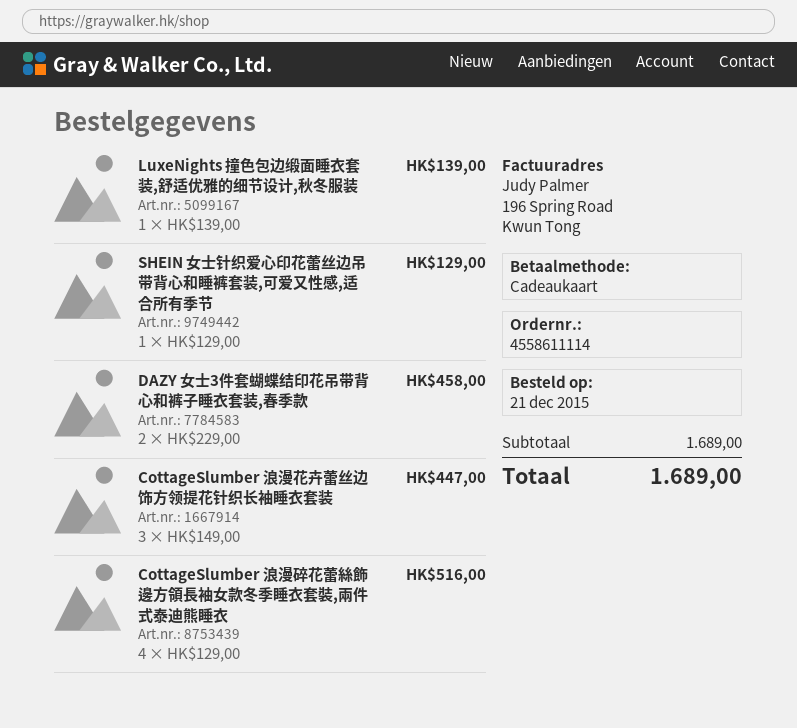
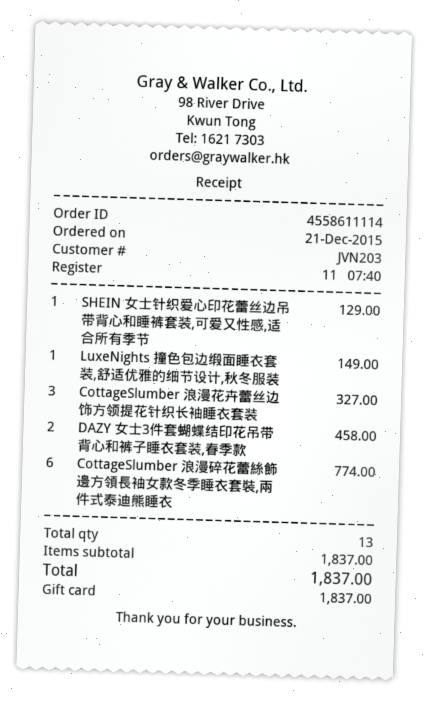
LuxeNights 撞色包边缎面睡衣套装,舒适优雅的细节设计,秋冬服装: 1 for 139.00 -> 1 for 149.00
CottageSlumber 浪漫花卉蕾丝边饰方领提花针织长袖睡衣套装: 3 for 447.00 -> 3 for 327.00
CottageSlumber 浪漫碎花蕾絲飾邊方領長袖女款冬季睡衣套裝,兩件式泰迪熊睡衣: 4 for 516.00 -> 6 for 774.00
subtotal: 1689.00 -> 1837.00
total: 1689.00 -> 1837.00

